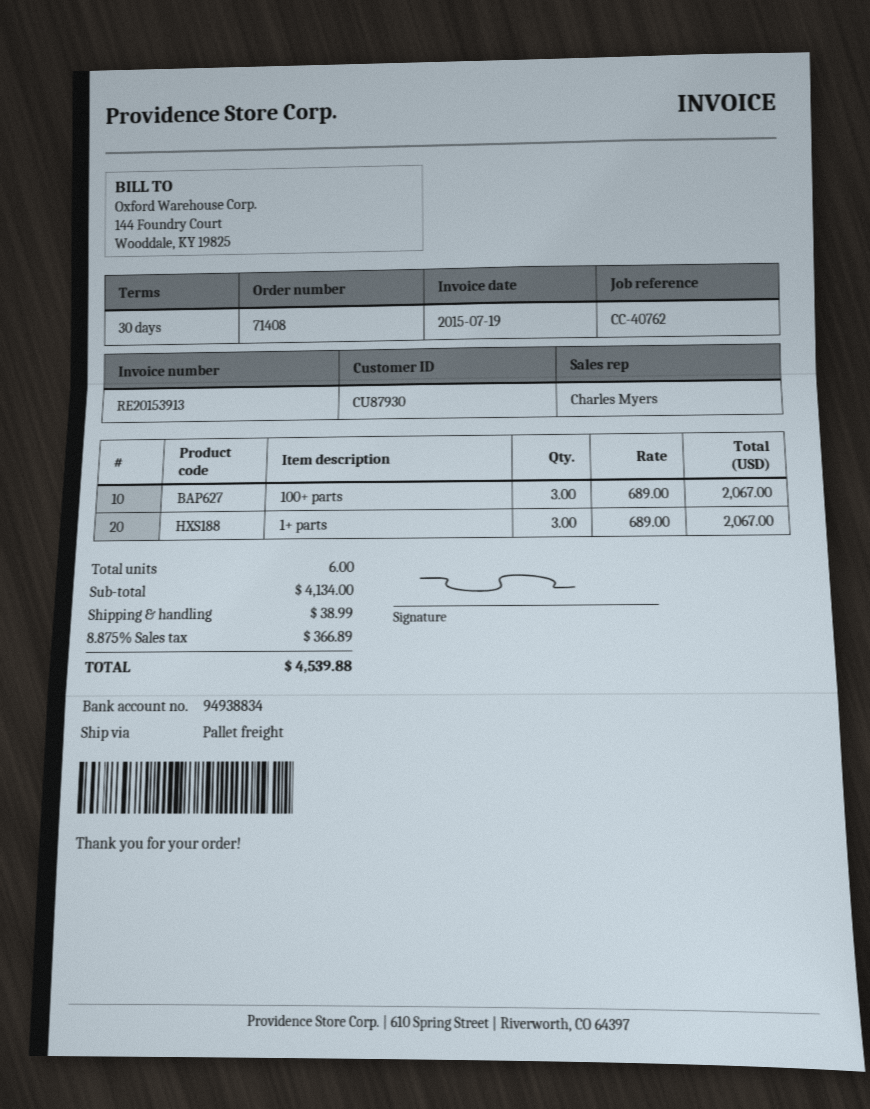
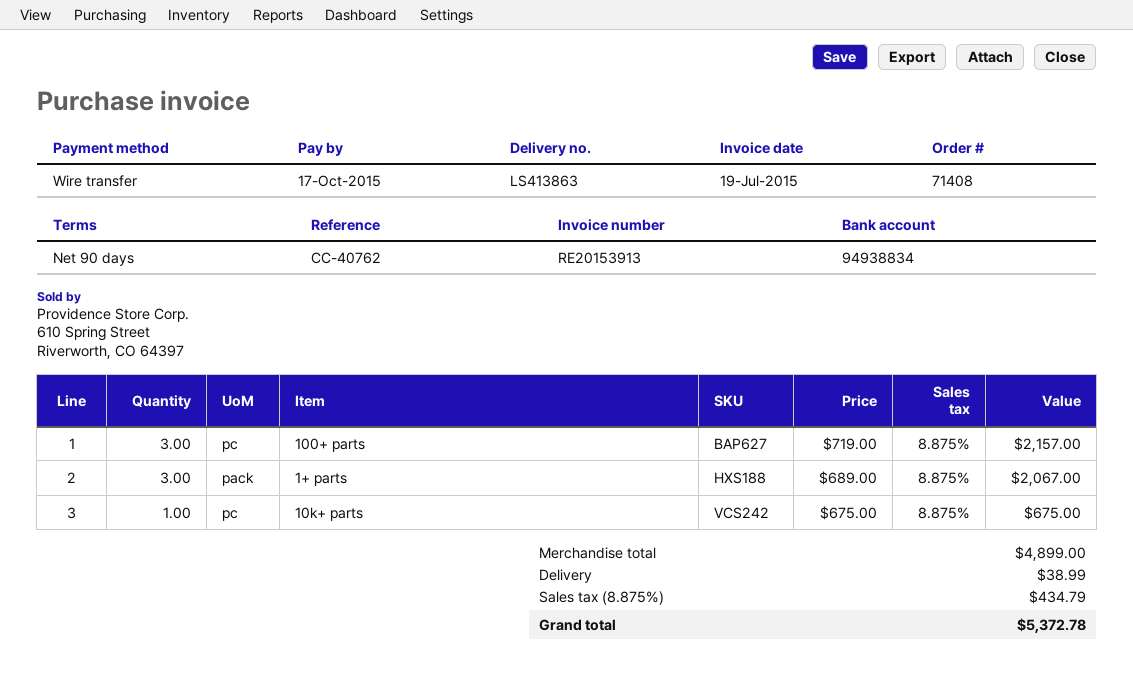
payment terms: 30 days -> 90 days
100+ parts: 3 x 689.00 = 2067.00 -> 3 x 719.00 = 2157.00
10k+ parts: none -> 1 x 675.00 = 675.00
subtotal: 4134.00 -> 4899.00
tax: 8.875% = 366.89 -> 8.875% = 434.79
total: 4539.88 -> 5372.78

